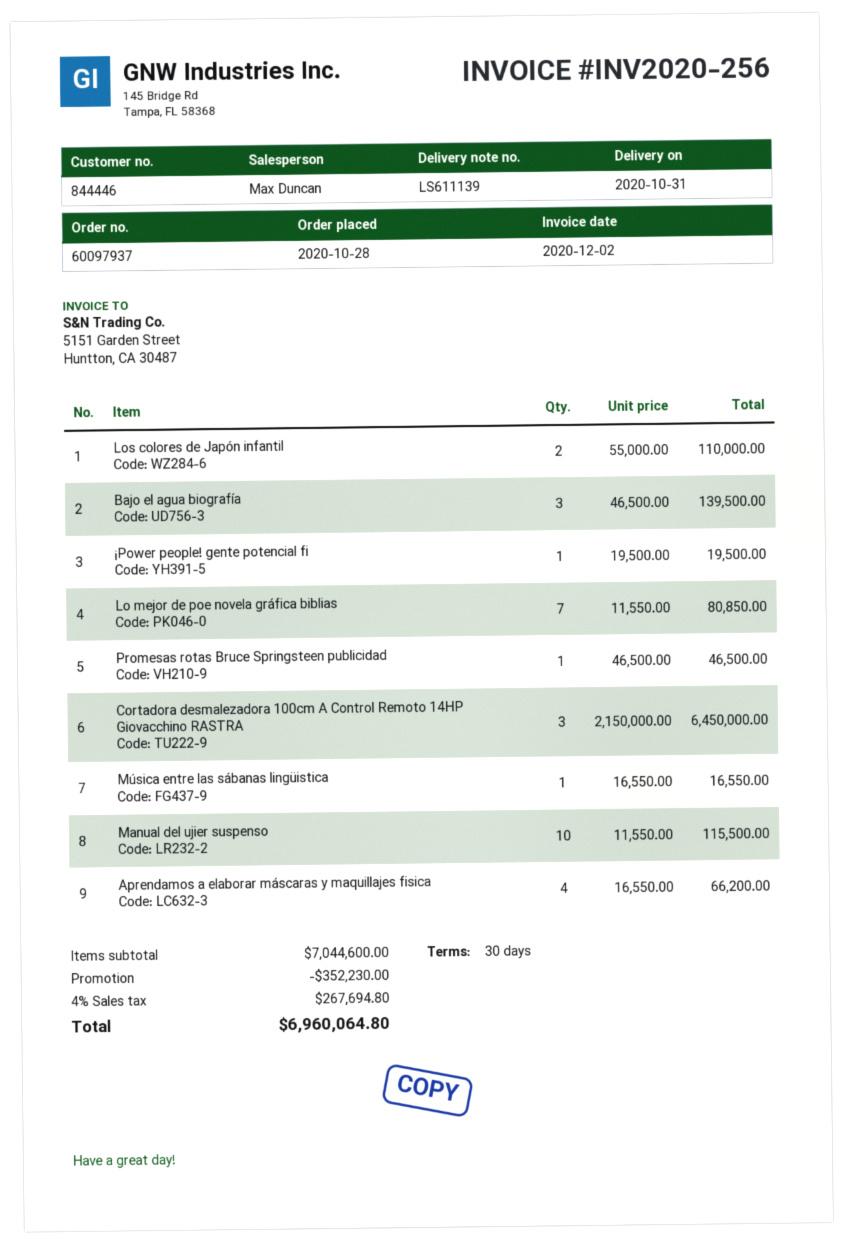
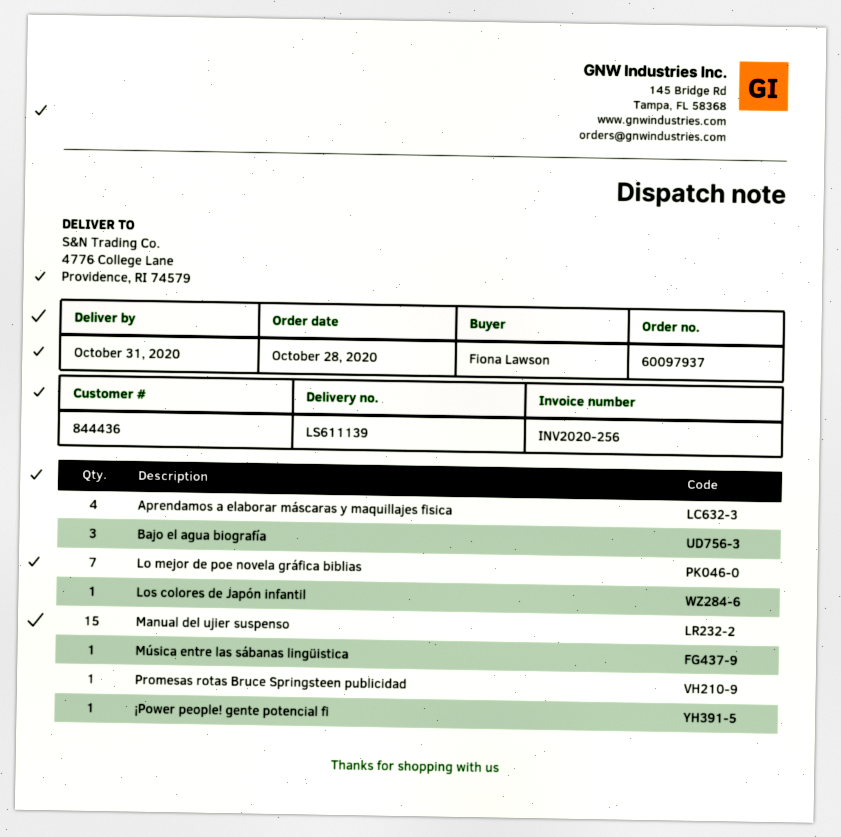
customer number: 844446 -> 844436
Los colores de Japón infantil: 2 -> 1
Cortadora desmalezadora 100cm A Control Remoto 14HP Giovacchino RASTRA: 3 -> none
Manual del ujier suspenso: 10 -> 15

